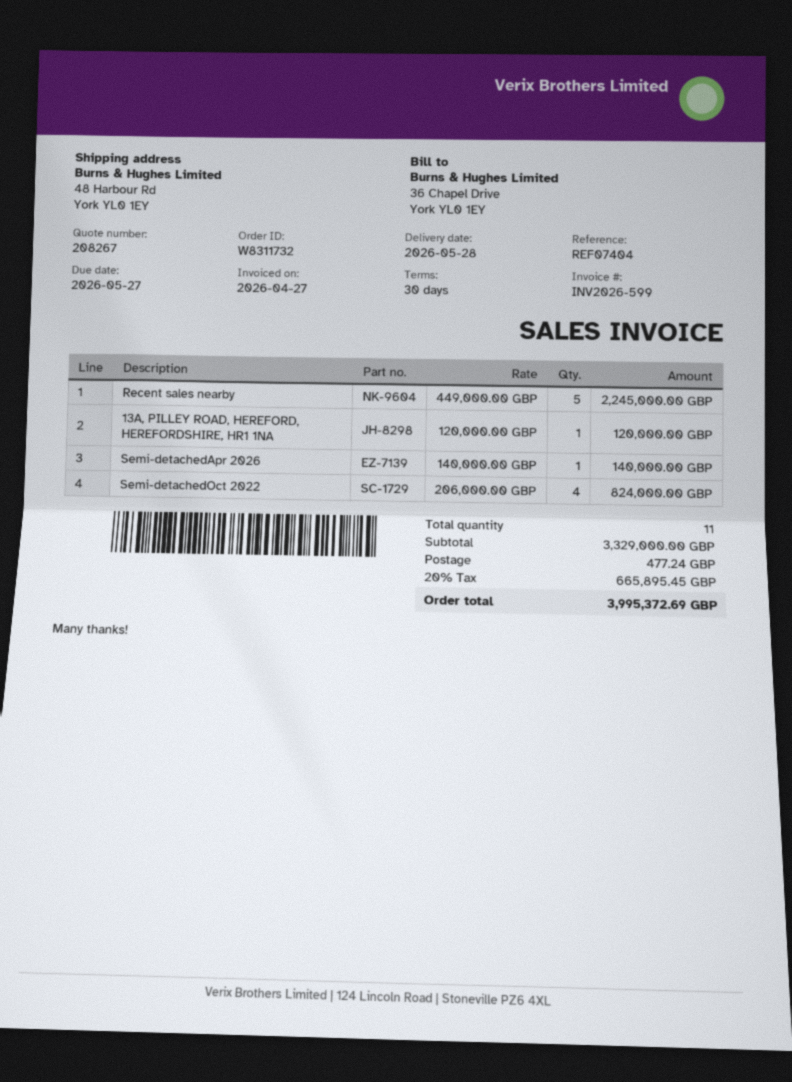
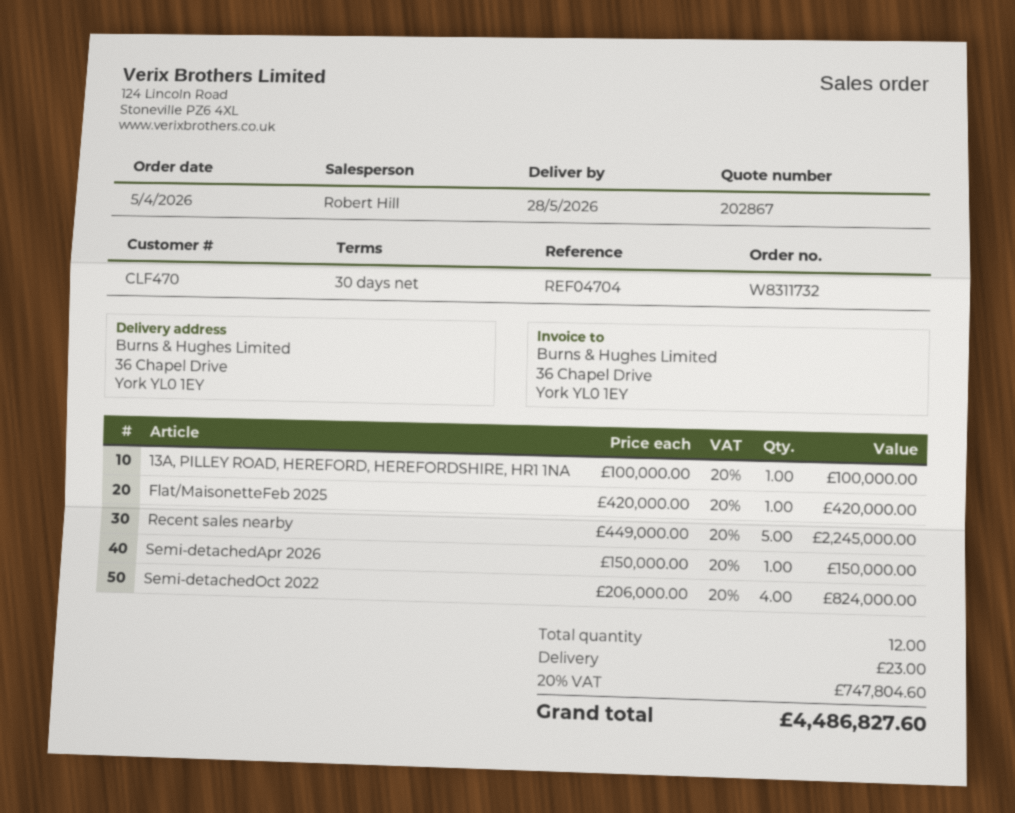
quote number: 208267 -> 202867
reference: REF07404 -> REF04704
ship to: 48 Harbour Rd, York YL0 1EY -> 36 Chapel Drive, York YL0 1EY
13A, PILLEY ROAD, HEREFORD, HEREFORDSHIRE, HR1 1NA: 1 x 120000.00 = 120000.00 -> 1 x 100000.00 = 100000.00
Semi-detachedApr 2026: 1 x 140000.00 = 140000.00 -> 1 x 150000.00 = 150000.00
Flat/MaisonetteFeb 2025: none -> 1 x 420000.00 = 420000.00
total quantity: 11 -> 12
shipping: 477.24 -> 23.00
tax: 20% = 665895.45 -> 20% = 747804.60
total: 3995372.69 -> 4486827.60

